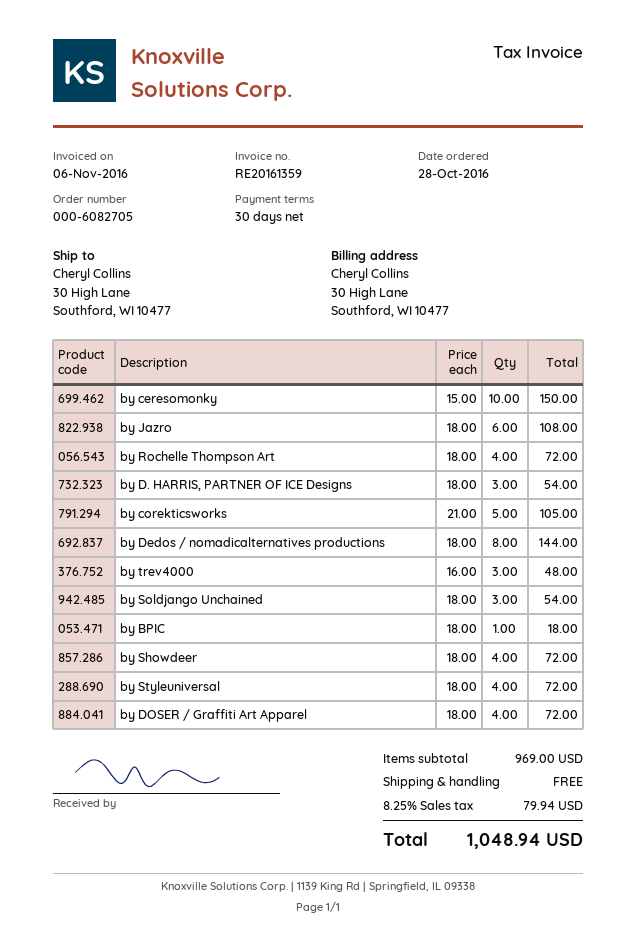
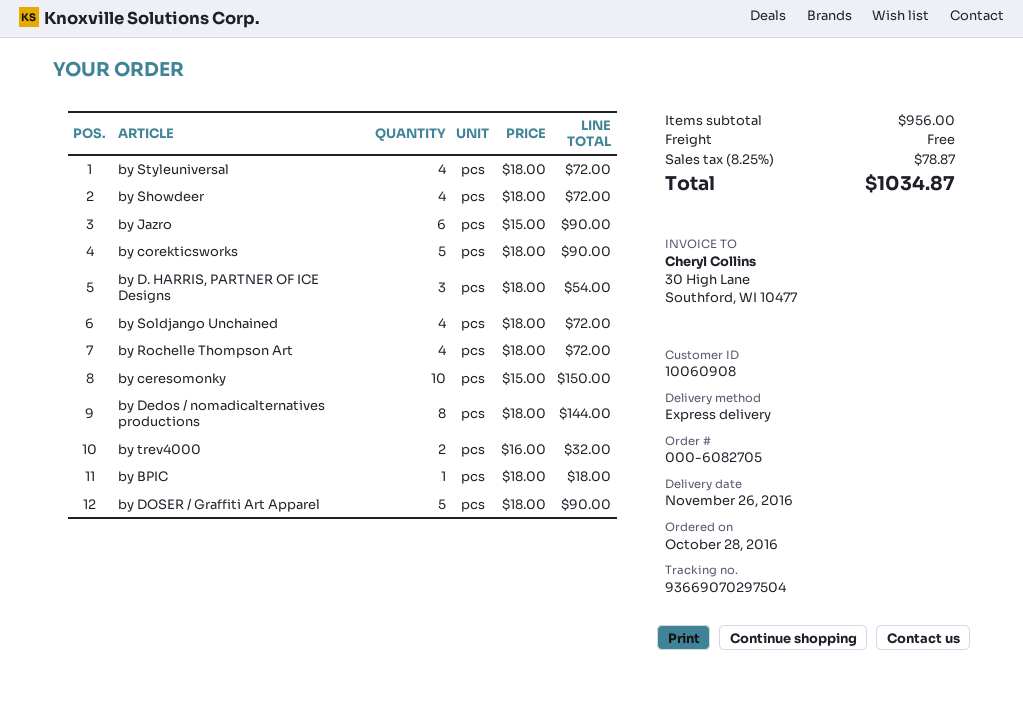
by Jazro: 6 x 18.00 = 108.00 -> 6 x 15.00 = 90.00
by corekticsworks: 5 x 21.00 = 105.00 -> 5 x 18.00 = 90.00
by trev4000: 3 x 16.00 = 48.00 -> 2 x 16.00 = 32.00
by Soldjango Unchained: 3 x 18.00 = 54.00 -> 4 x 18.00 = 72.00
by DOSER / Graffiti Art Apparel: 4 x 18.00 = 72.00 -> 5 x 18.00 = 90.00
subtotal: 969.00 -> 956.00
tax: 8.25% = 79.94 -> 8.25% = 78.87
total: 1048.94 -> 1034.87

